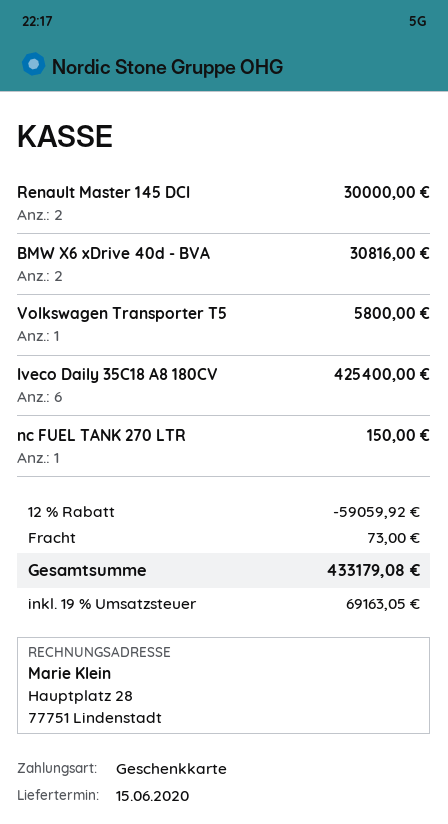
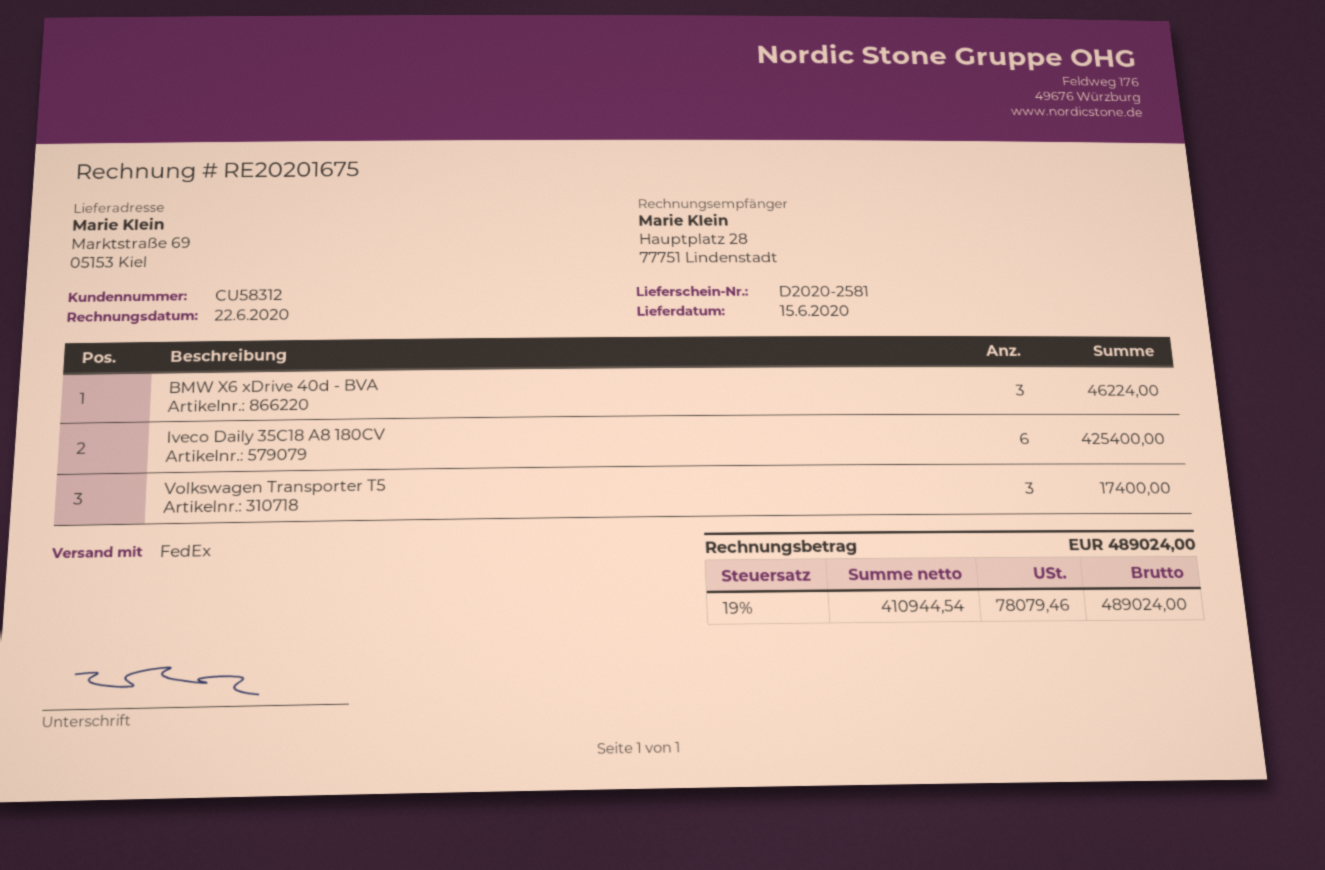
Renault Master 145 DCI: 2 for 30000.00 -> none
BMW X6 xDrive 40d - BVA: 2 for 30816.00 -> 3 for 46224.00
Volkswagen Transporter T5: 1 for 5800.00 -> 3 for 17400.00
nc FUEL TANK 270 LTR: 1 for 150.00 -> none
discount: 12% = 59059.92 -> none
shipping: 73.00 -> none
tax: 19% = 69163.05 -> 19% = 78079.46
total: 433179.08 -> 489024.00

